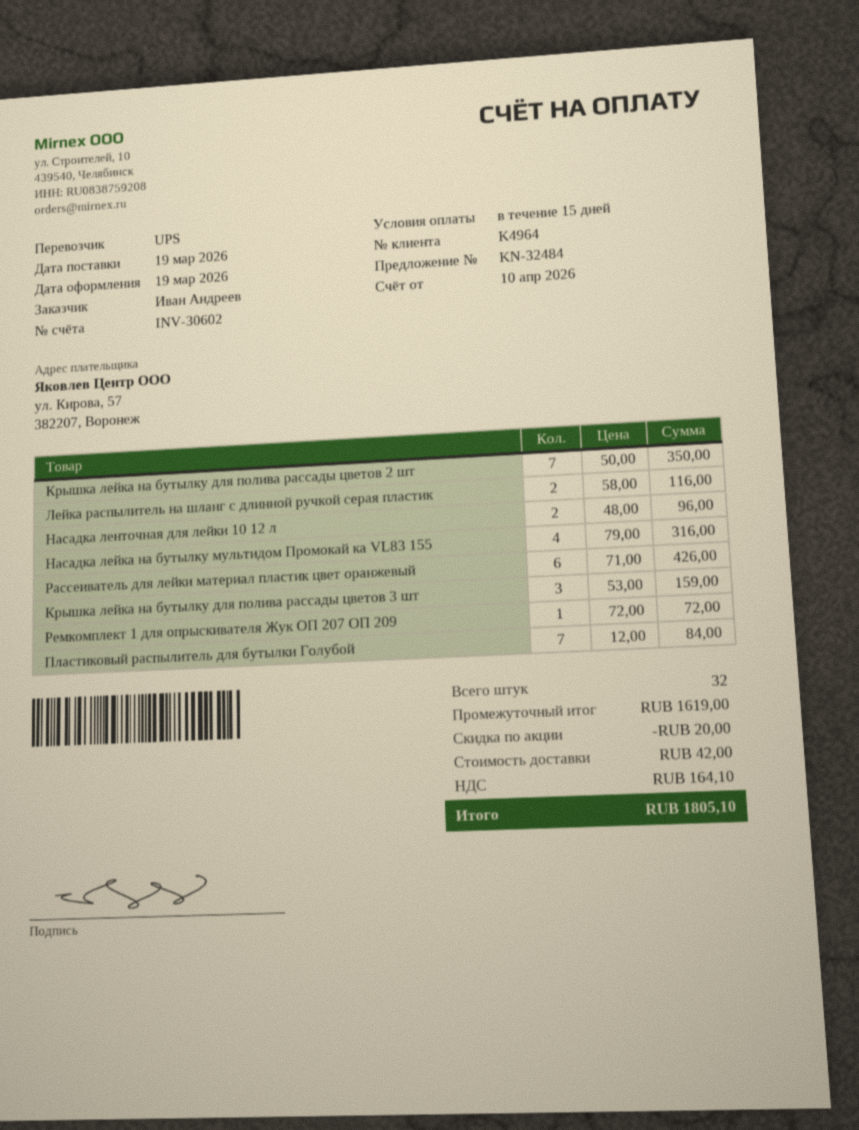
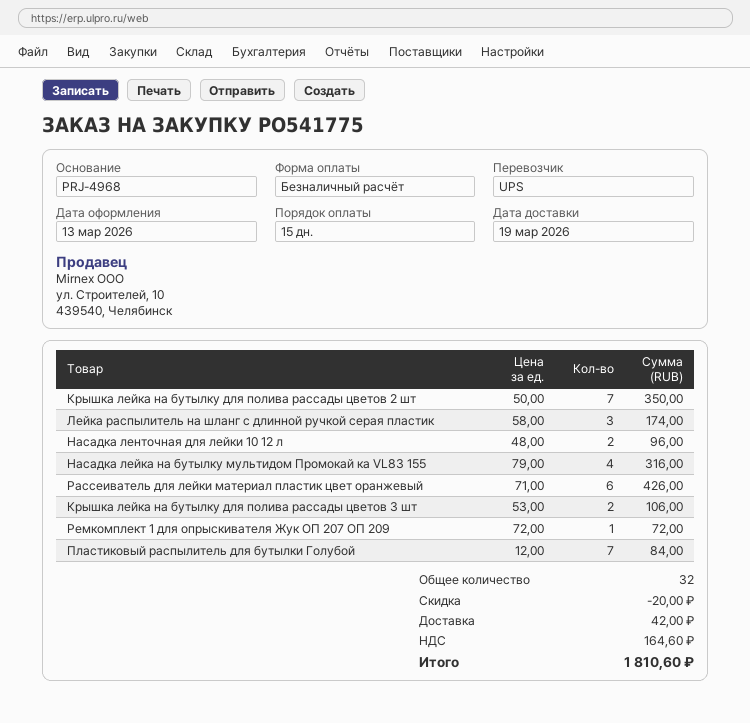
order date: 2026-03-19 -> 2026-03-13
Лейка распылитель на шланг с длинной ручкой серая пластик: 2 x 58.00 = 116.00 -> 3 x 58.00 = 174.00
Крышка лейка на бутылку для полива рассады цветов 3 шт: 3 x 53.00 = 159.00 -> 2 x 53.00 = 106.00
tax: 164.10 -> 164.60
total: 1805.10 -> 1810.60

